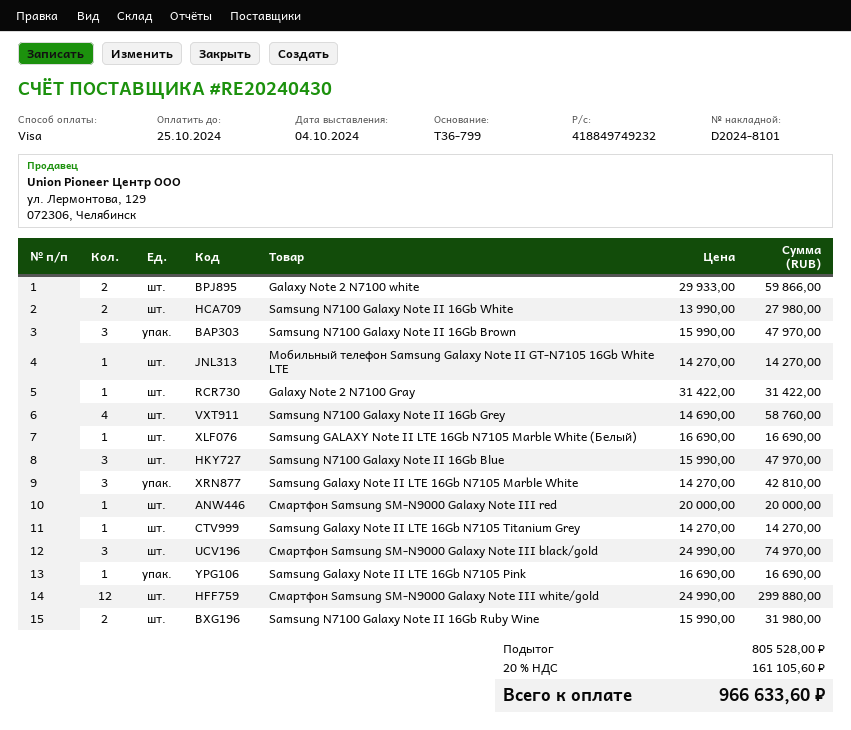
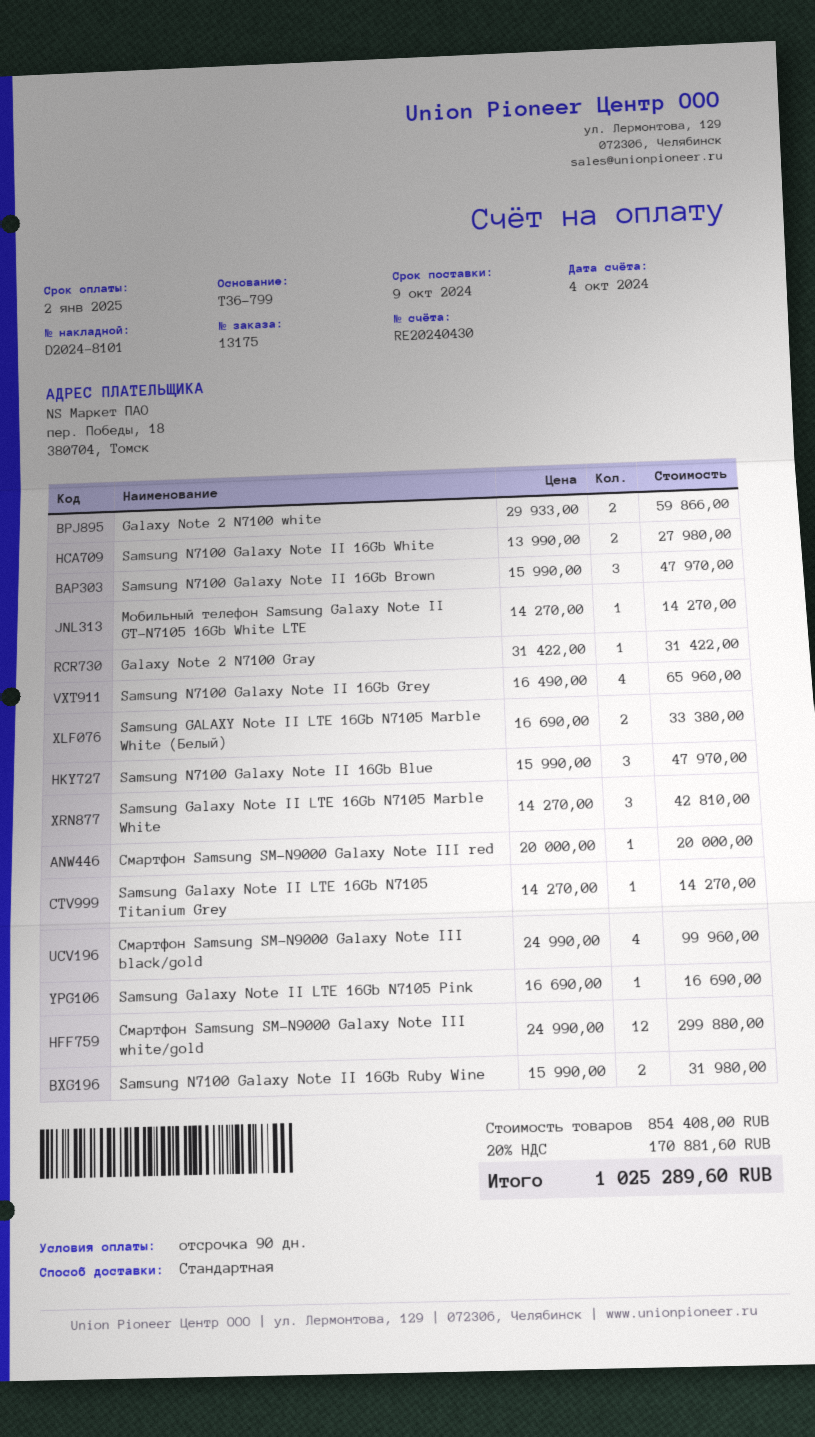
due date: 2024-10-25 -> 2025-01-02
Samsung N7100 Galaxy Note II 16Gb Grey: 4 x 14690.00 = 58760.00 -> 4 x 16490.00 = 65960.00
Samsung GALAXY Note II LTE 16Gb N7105 Marble White (Белый): 1 x 16690.00 = 16690.00 -> 2 x 16690.00 = 33380.00
Смартфон Samsung SM-N9000 Galaxy Note III black/gold: 3 x 24990.00 = 74970.00 -> 4 x 24990.00 = 99960.00
subtotal: 805528.00 -> 854408.00
tax: 20% = 161105.60 -> 20% = 170881.60
total: 966633.60 -> 1025289.60

